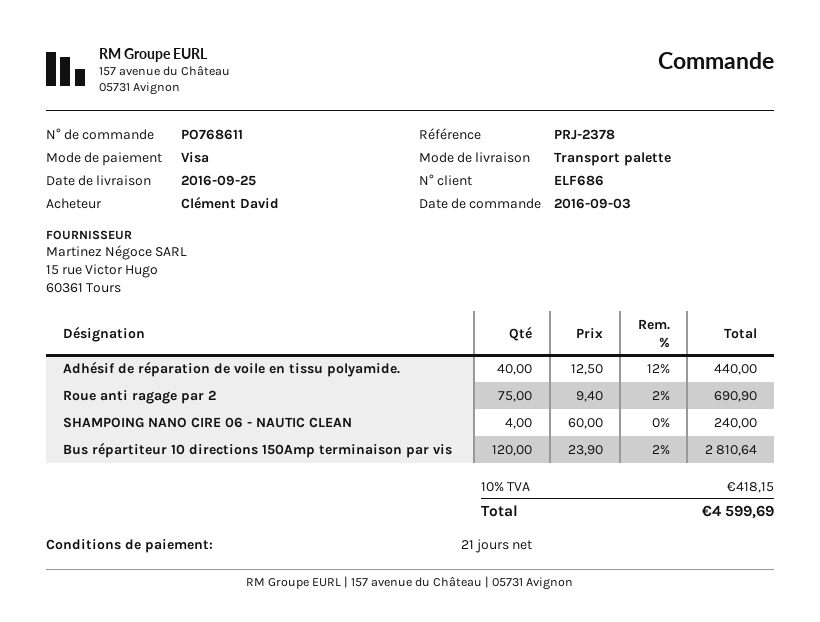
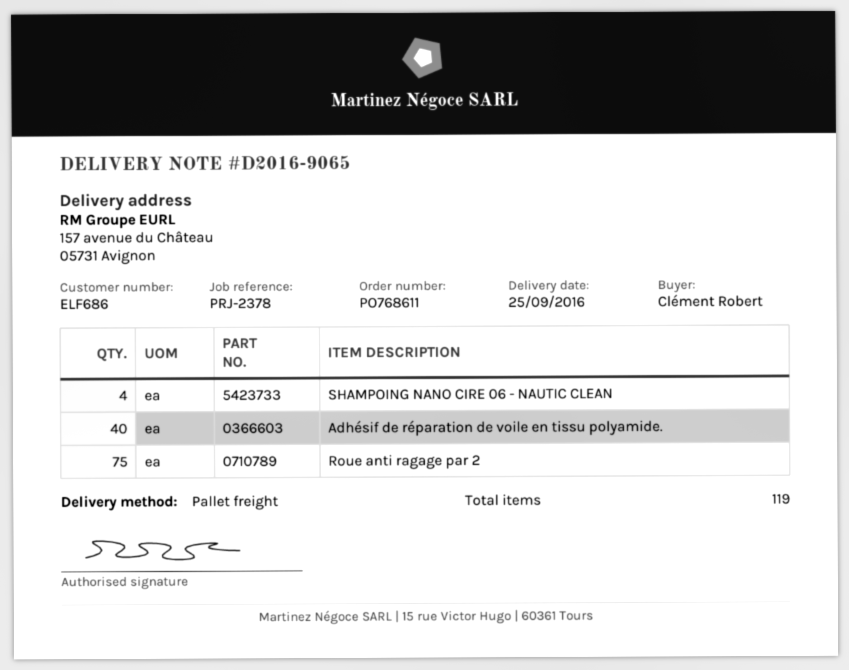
ordered by: Clément David -> Clément Robert
Bus répartiteur 10 directions 150Amp terminaison par vis: 120 -> none

